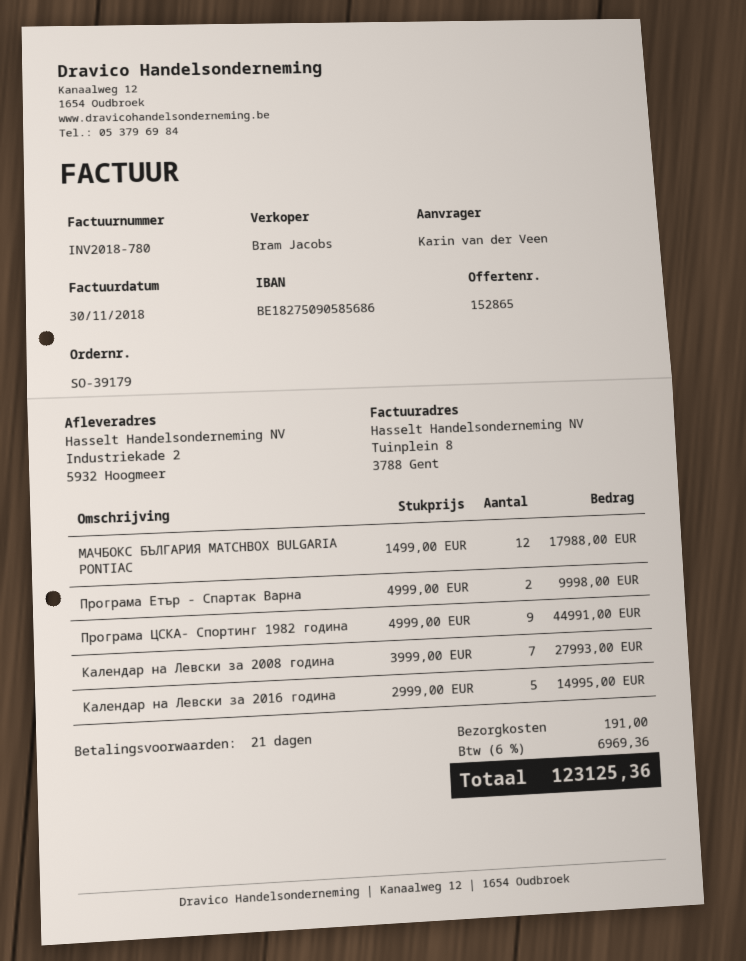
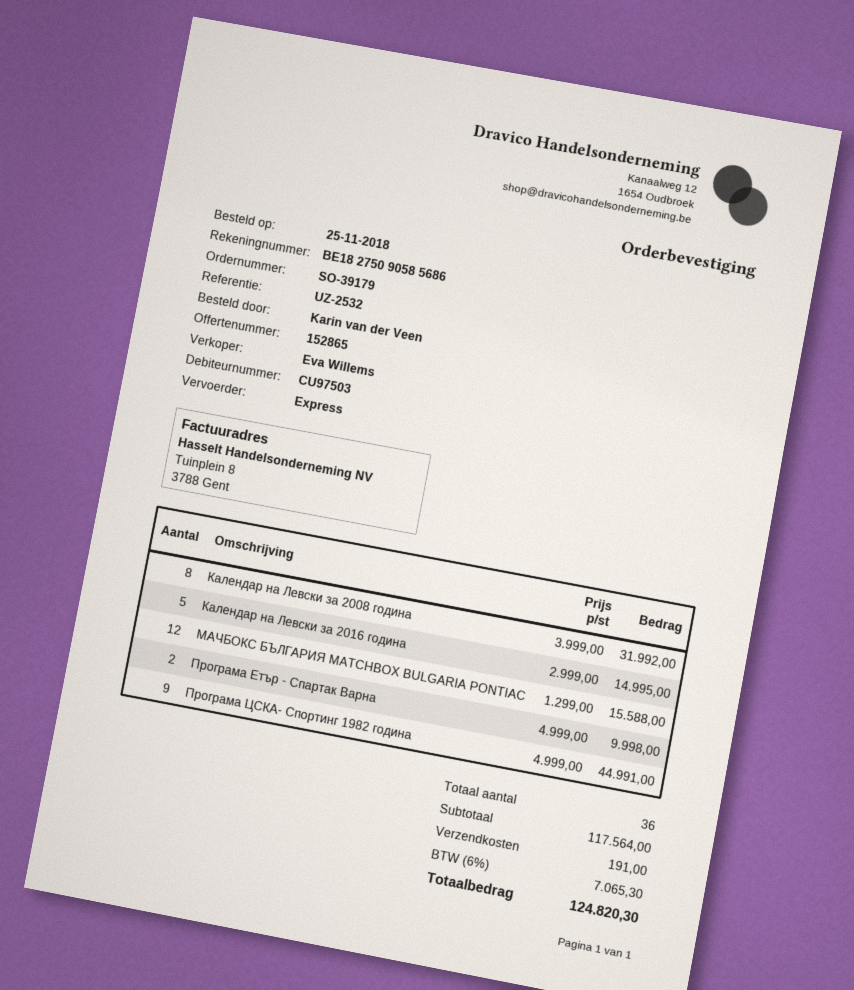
sales rep: Bram Jacobs -> Eva Willems
МАЧБОКС БЪЛГАРИЯ MATCHBOX BULGARIA PONTIAC: 12 x 1499.00 = 17988.00 -> 12 x 1299.00 = 15588.00
Календар на Левски за 2008 година: 7 x 3999.00 = 27993.00 -> 8 x 3999.00 = 31992.00
tax: 6% = 6969.36 -> 6% = 7065.30
total: 123125.36 -> 124820.30

